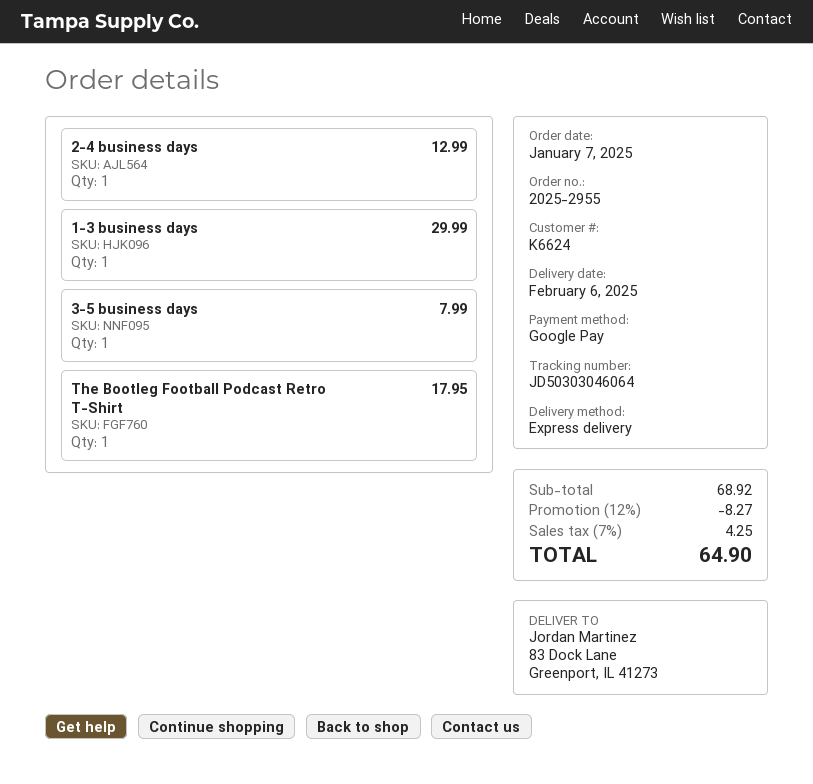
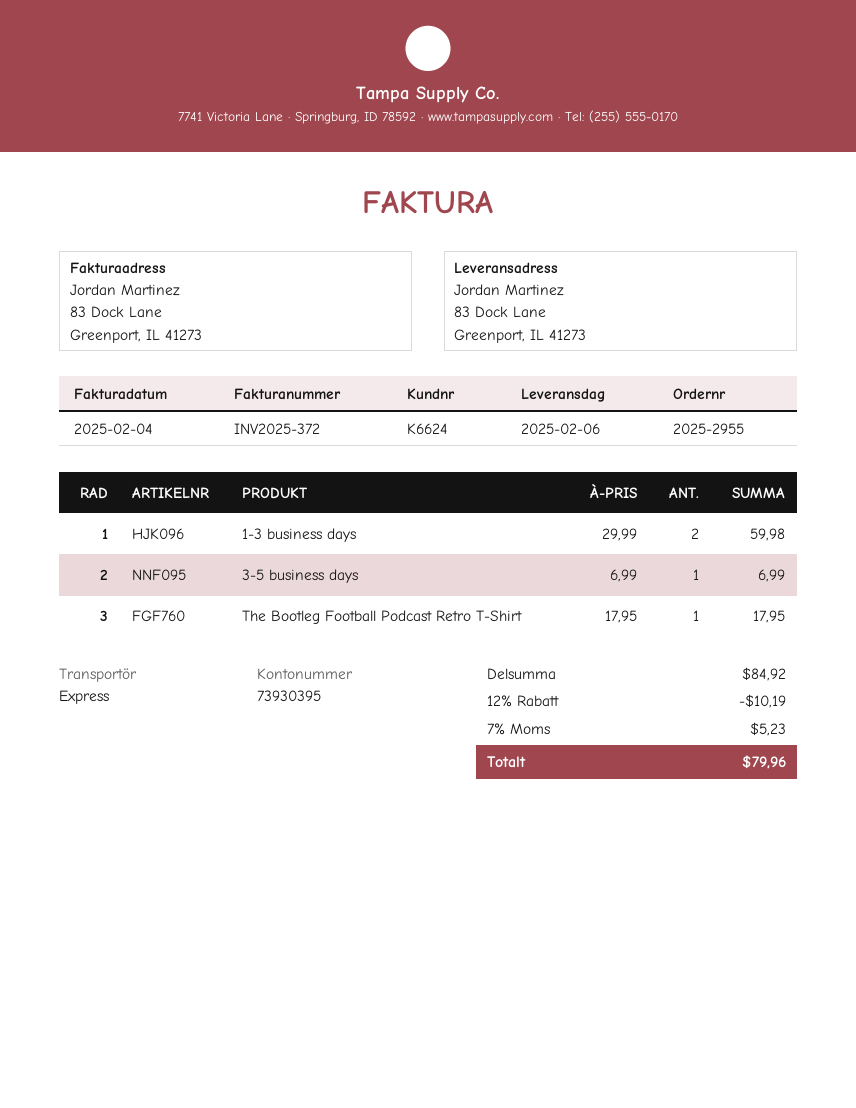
2-4 business days: 1 for 12.99 -> none
1-3 business days: 1 for 29.99 -> 2 for 59.98
3-5 business days: 1 for 7.99 -> 1 for 6.99
subtotal: 68.92 -> 84.92
discount: 12% = 8.27 -> 12% = 10.19
tax: 7% = 4.25 -> 7% = 5.23
total: 64.90 -> 79.96

